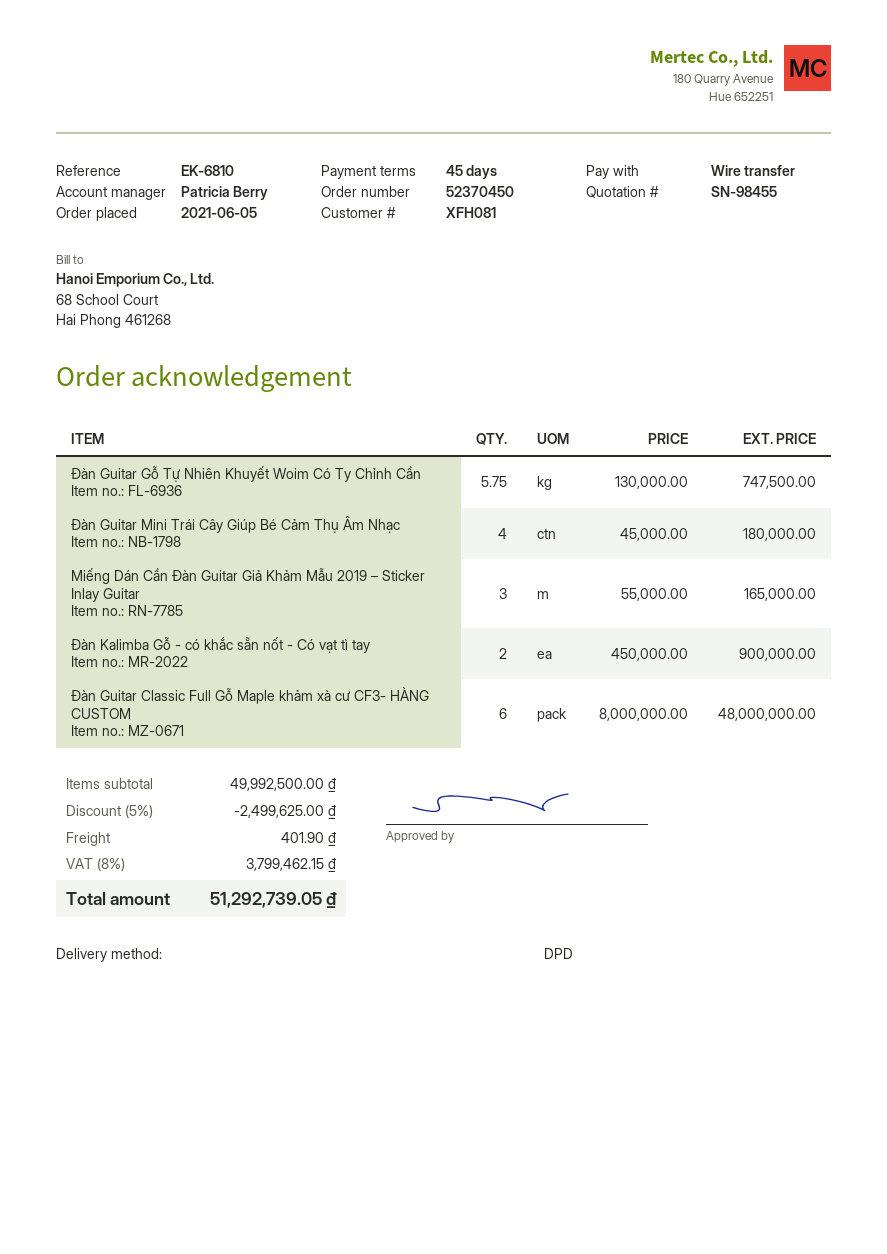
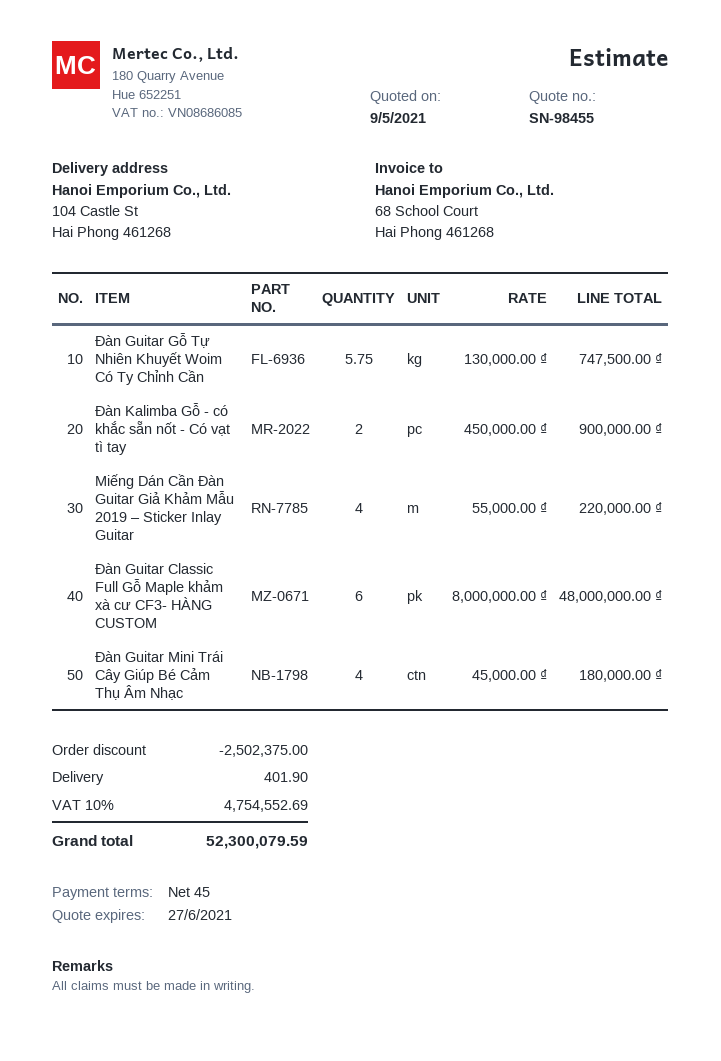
Miếng Dán Cần Đàn Guitar Giả Khảm Mẫu 2019 – Sticker Inlay Guitar: 3 x 55000.00 = 165000.00 -> 4 x 55000.00 = 220000.00
discount: 2499625.00 -> 2502375.00
tax: 8% = 3799462.15 -> 10% = 4754552.69
total: 51292739.05 -> 52300079.59

